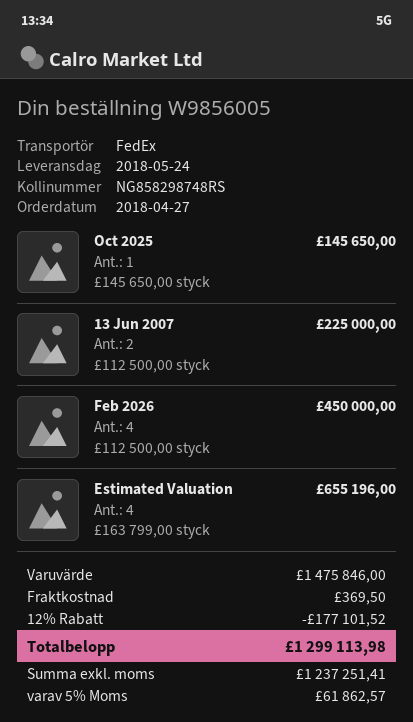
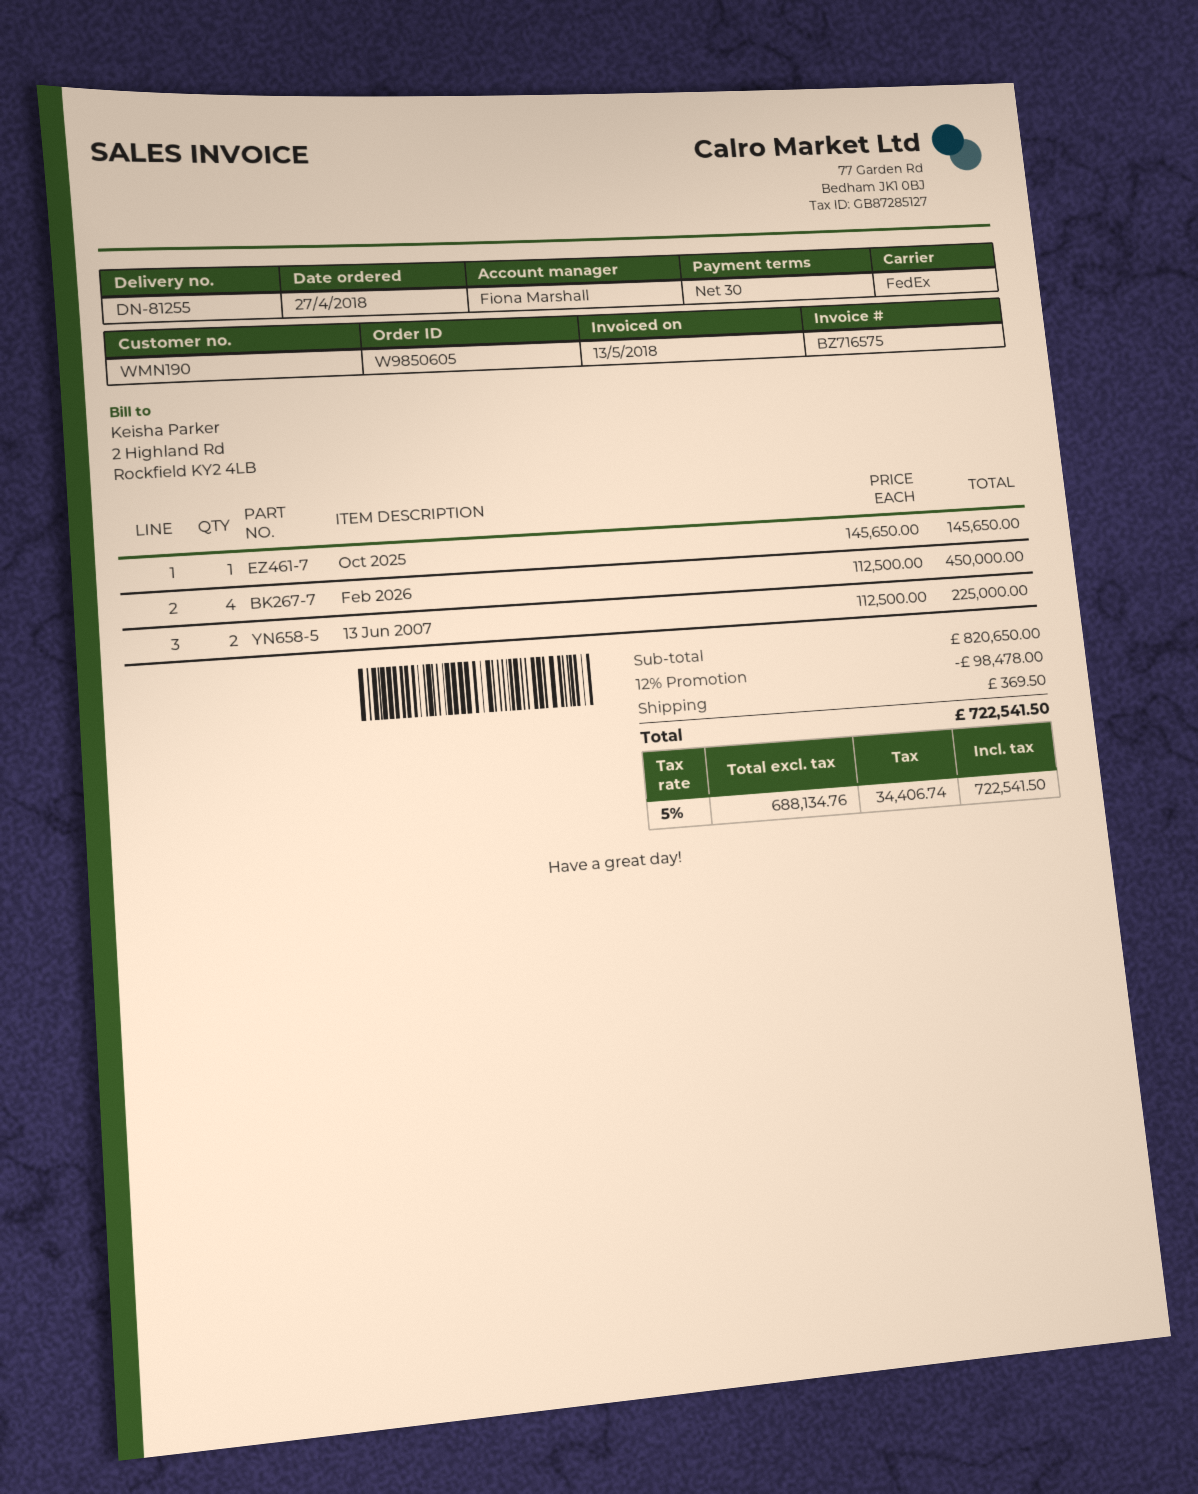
order number: W9856005 -> W9850605
Estimated Valuation: 4 x 163799.00 = 655196.00 -> none
subtotal: 1475846.00 -> 820650.00
discount: 12% = 177101.52 -> 12% = 98478.00
net: 1237251.41 -> 688134.76
tax: 5% = 61862.57 -> 5% = 34406.74
total: 1299113.98 -> 722541.50

